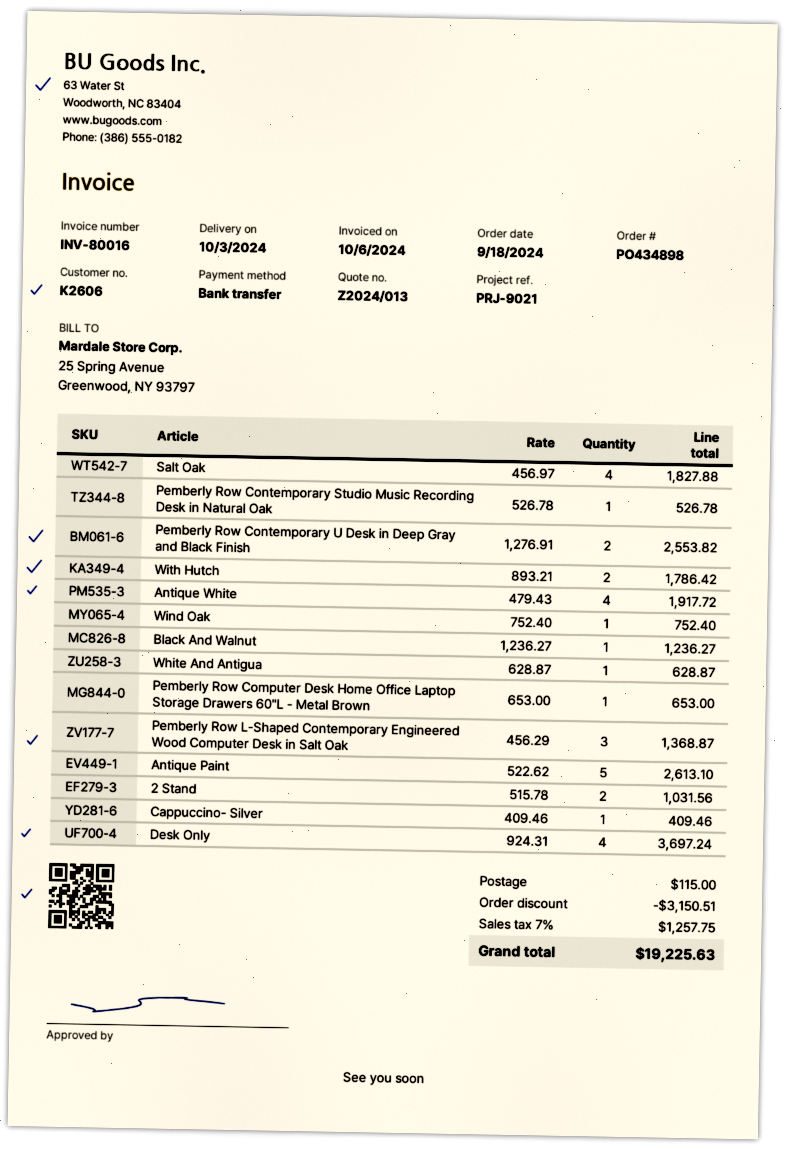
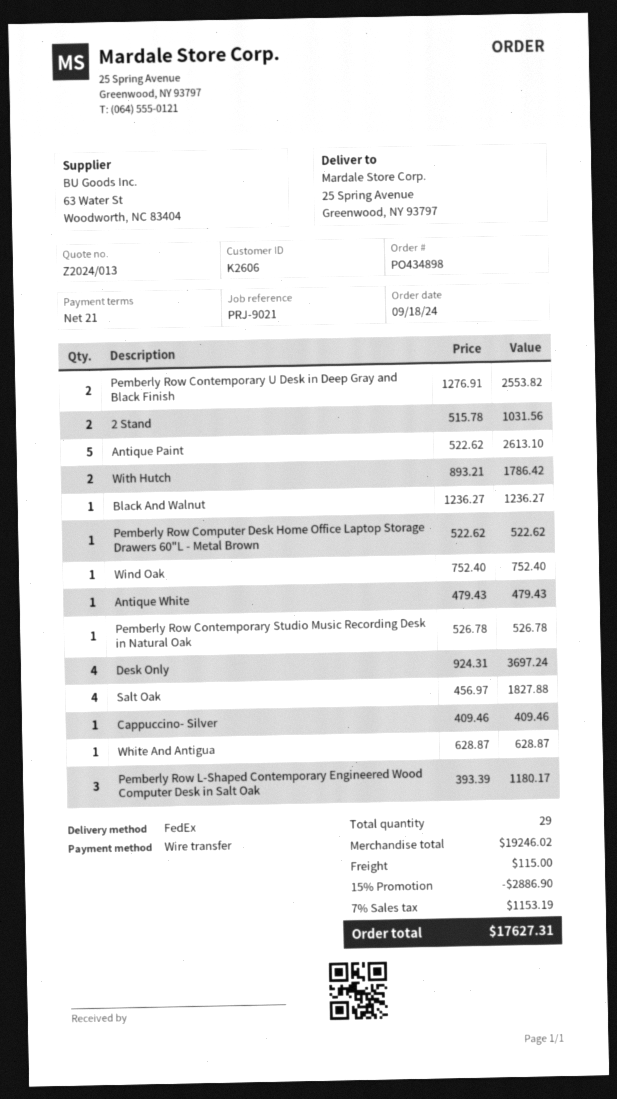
Antique White: 4 x 479.43 = 1917.72 -> 1 x 479.43 = 479.43
Pemberly Row Computer Desk Home Office Laptop Storage Drawers 60"L - Metal Brown: 1 x 653.00 = 653.00 -> 1 x 522.62 = 522.62
Pemberly Row L-Shaped Contemporary Engineered Wood Computer Desk in Salt Oak: 3 x 456.29 = 1368.87 -> 3 x 393.39 = 1180.17
discount: 3150.51 -> 2886.90
tax: 7% = 1257.75 -> 7% = 1153.19
total: 19225.63 -> 17627.31

